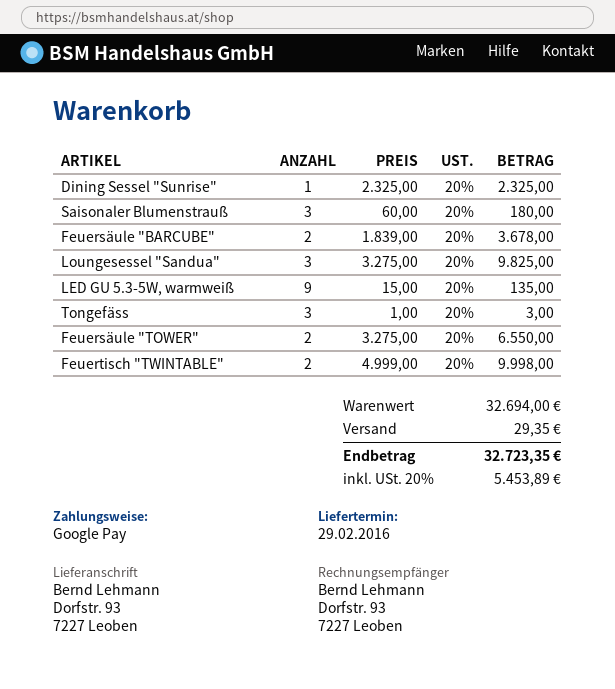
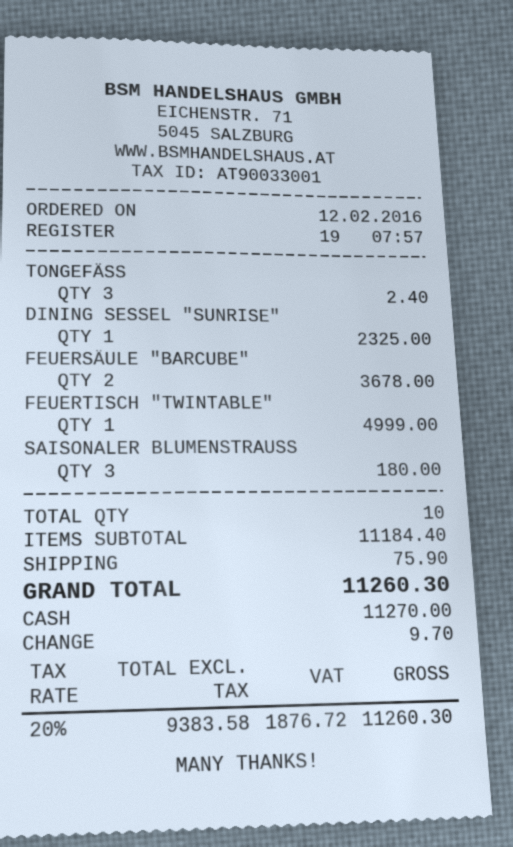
payment method: Google Pay -> cash
Loungesessel "Sandua": 3 for 9825.00 -> none
LED GU 5.3-5W, warmweiß: 9 for 135.00 -> none
Tongefäss: 3 for 3.00 -> 3 for 2.40
Feuersäule "TOWER": 2 for 6550.00 -> none
Feuertisch "TWINTABLE": 2 for 9998.00 -> 1 for 4999.00
subtotal: 32694.00 -> 11184.40
shipping: 29.35 -> 75.90
tax: 20% = 5453.89 -> 20% = 1876.72
total: 32723.35 -> 11260.30

